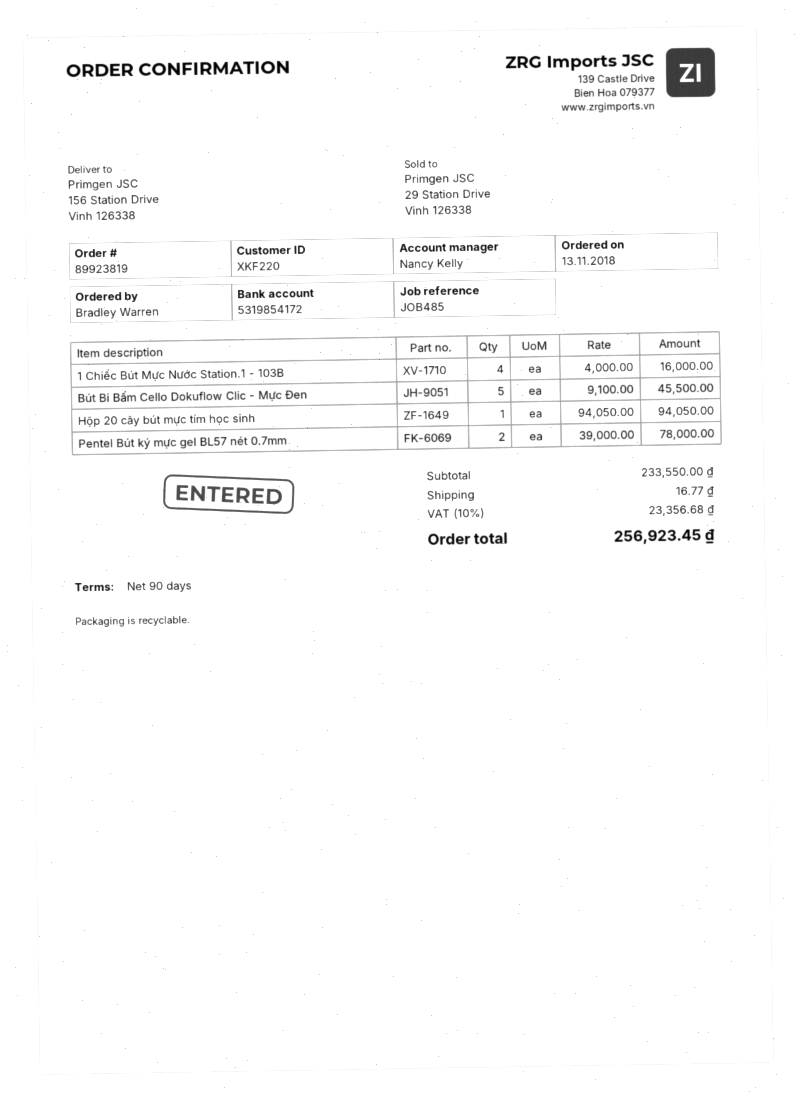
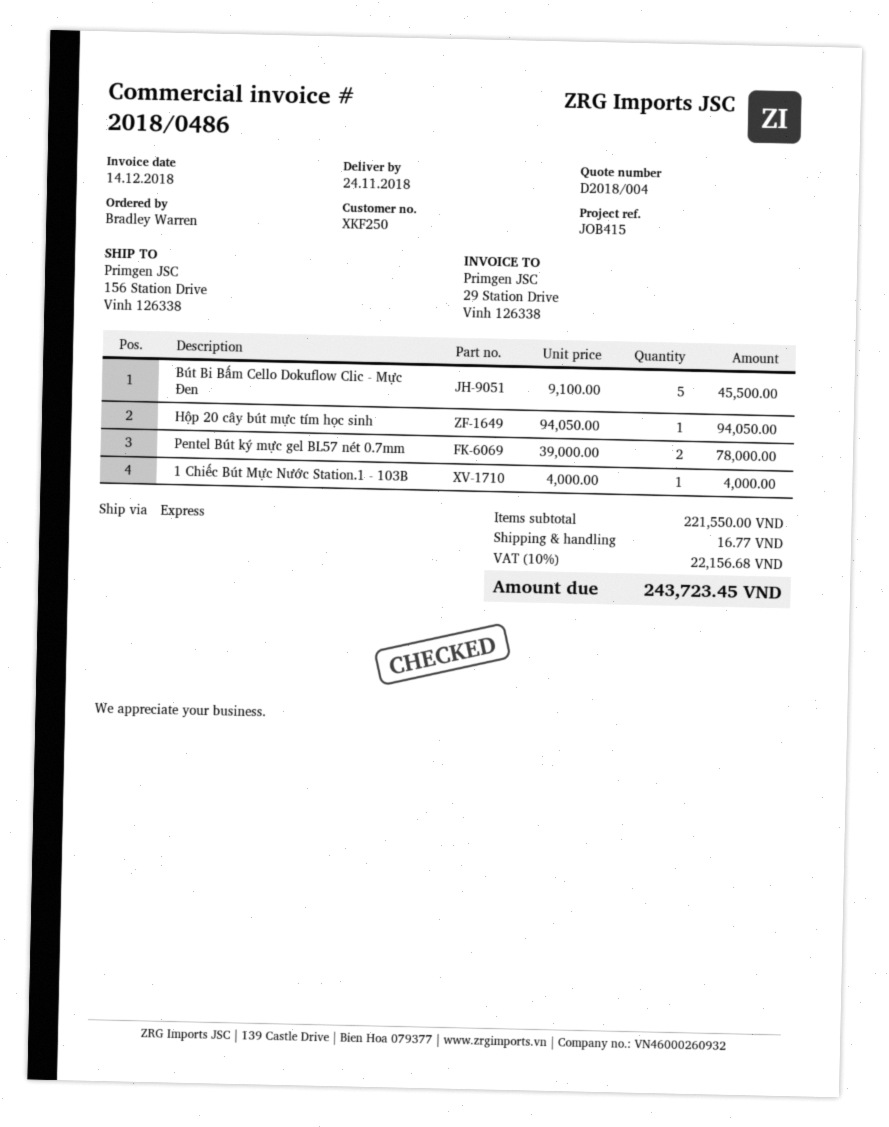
customer number: XKF220 -> XKF250
reference: JOB485 -> JOB415
1 Chiếc Bút Mực Nước Station.1 - 103B: 4 x 4000.00 = 16000.00 -> 1 x 4000.00 = 4000.00
subtotal: 233550.00 -> 221550.00
tax: 10% = 23356.68 -> 10% = 22156.68
total: 256923.45 -> 243723.45

